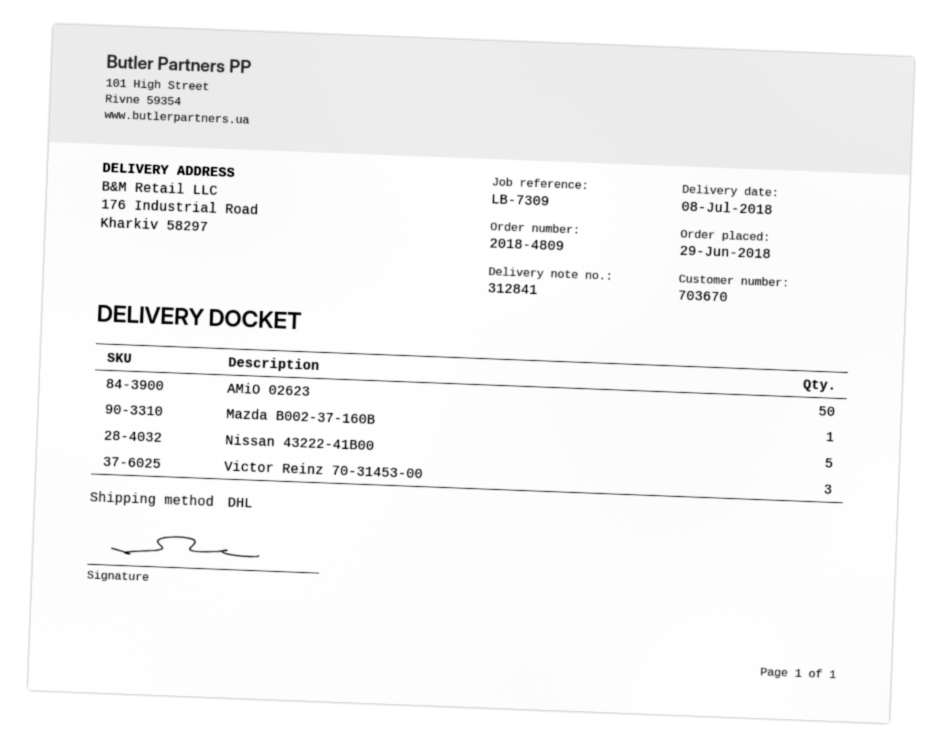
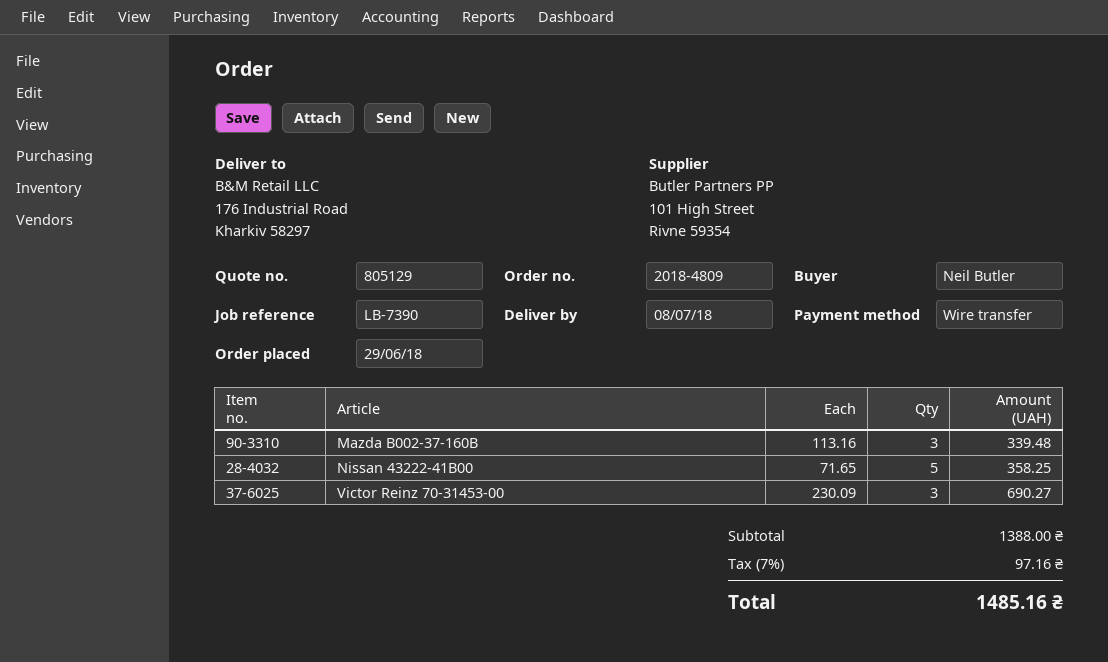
reference: LB-7309 -> LB-7390
AMiO 02623: 50 -> none
Mazda B002-37-160B: 1 -> 3

